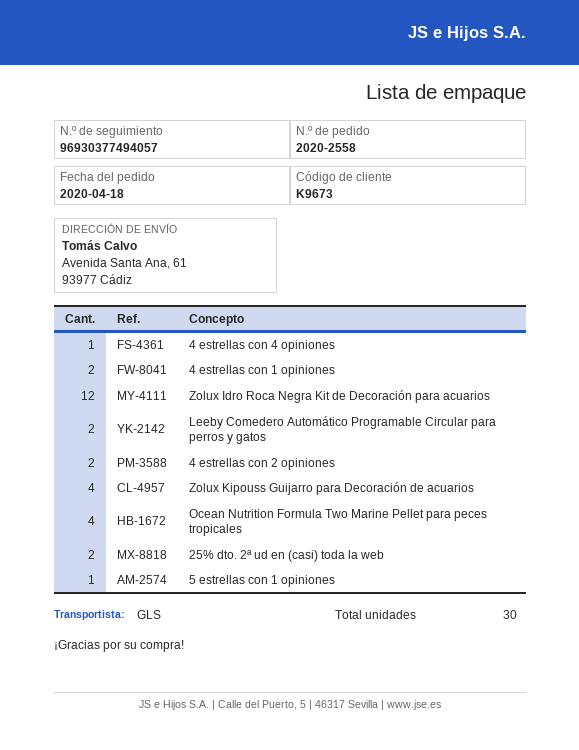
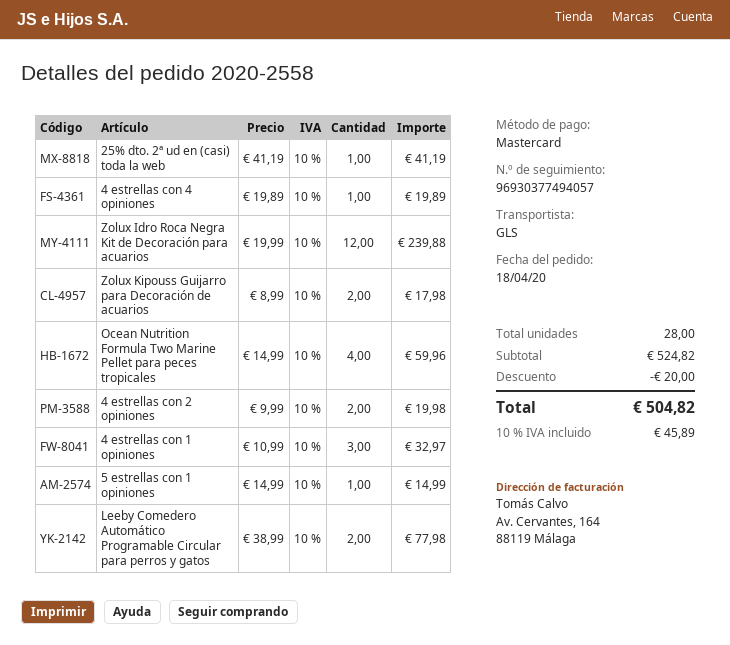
4 estrellas con 1 opiniones: 2 -> 3
Zolux Kipouss Guijarro para Decoración de acuarios: 4 -> 2
25% dto. 2ª ud en (casi) toda la web: 2 -> 1
total quantity: 30 -> 28

